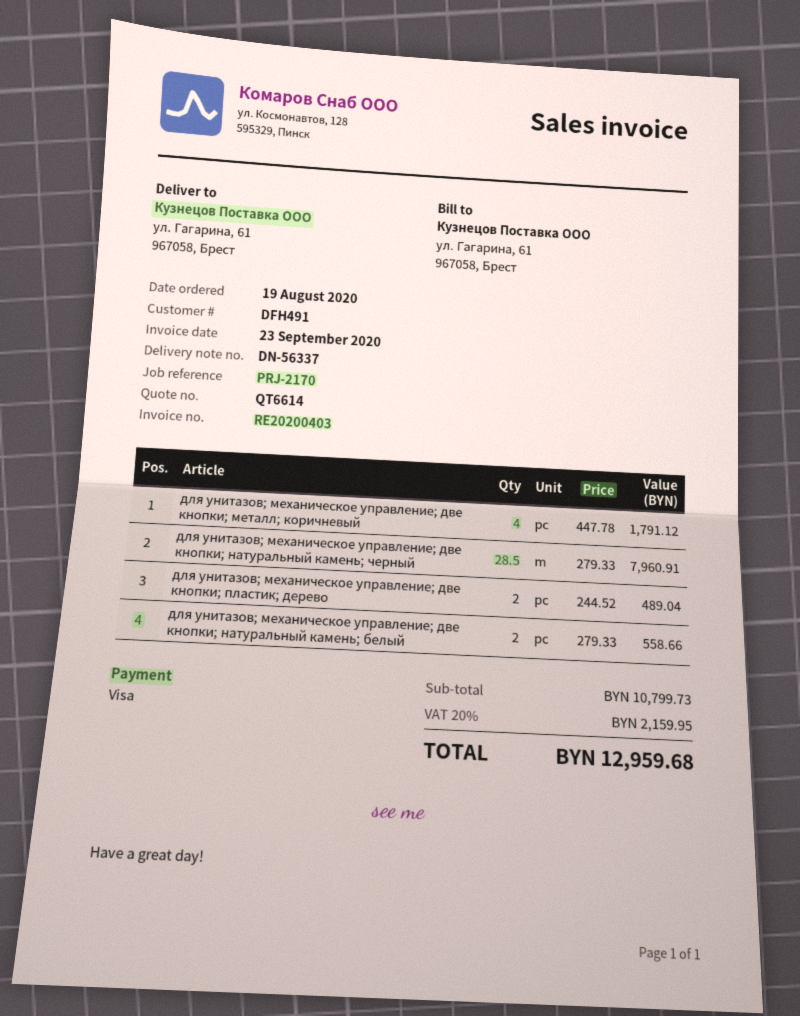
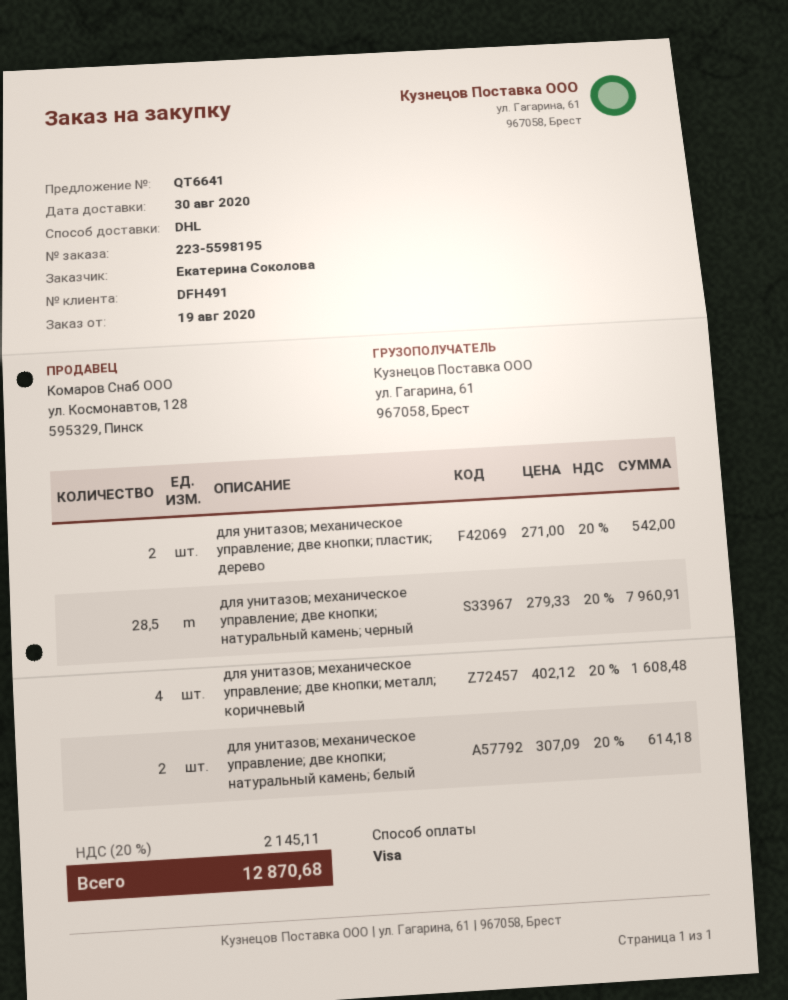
quote number: QT6614 -> QT6641
для унитазов; механическое управление; две кнопки; металл; коричневый: 4 x 447.78 = 1791.12 -> 4 x 402.12 = 1608.48
для унитазов; механическое управление; две кнопки; пластик; дерево: 2 x 244.52 = 489.04 -> 2 x 271.00 = 542.00
для унитазов; механическое управление; две кнопки; натуральный камень; белый: 2 x 279.33 = 558.66 -> 2 x 307.09 = 614.18
tax: 20% = 2159.95 -> 20% = 2145.11
total: 12959.68 -> 12870.68

